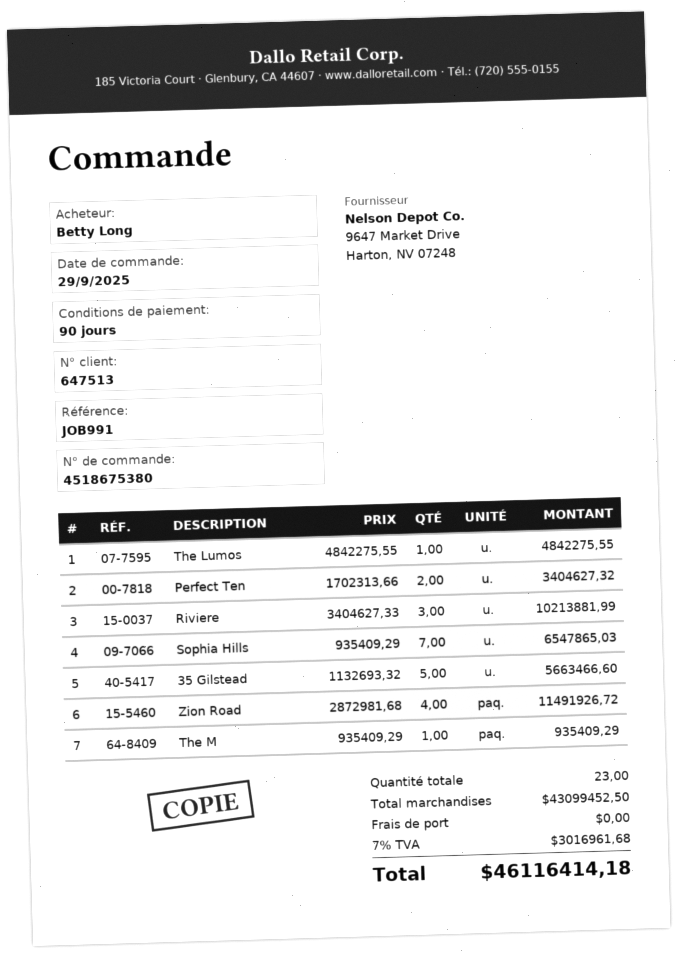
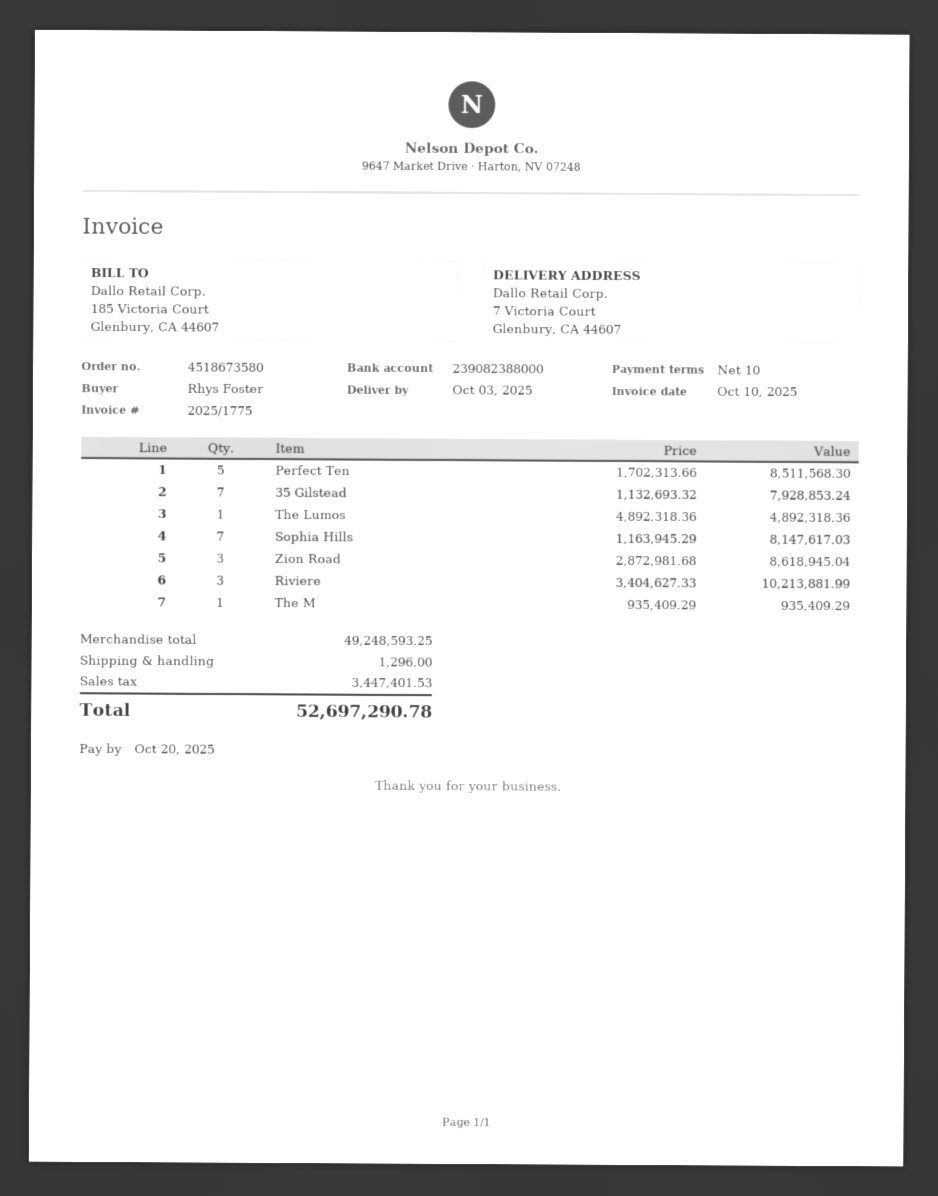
order number: 4518675380 -> 4518673580
payment terms: 90 days -> 10 days
ordered by: Betty Long -> Rhys Foster
The Lumos: 1 x 4842275.55 = 4842275.55 -> 1 x 4892318.36 = 4892318.36
Perfect Ten: 2 x 1702313.66 = 3404627.32 -> 5 x 1702313.66 = 8511568.30
Sophia Hills: 7 x 935409.29 = 6547865.03 -> 7 x 1163945.29 = 8147617.03
35 Gilstead: 5 x 1132693.32 = 5663466.60 -> 7 x 1132693.32 = 7928853.24
Zion Road: 4 x 2872981.68 = 11491926.72 -> 3 x 2872981.68 = 8618945.04
subtotal: 43099452.50 -> 49248593.25
shipping: 0.00 -> 1296.00
tax: 3016961.68 -> 3447401.53
total: 46116414.18 -> 52697290.78

